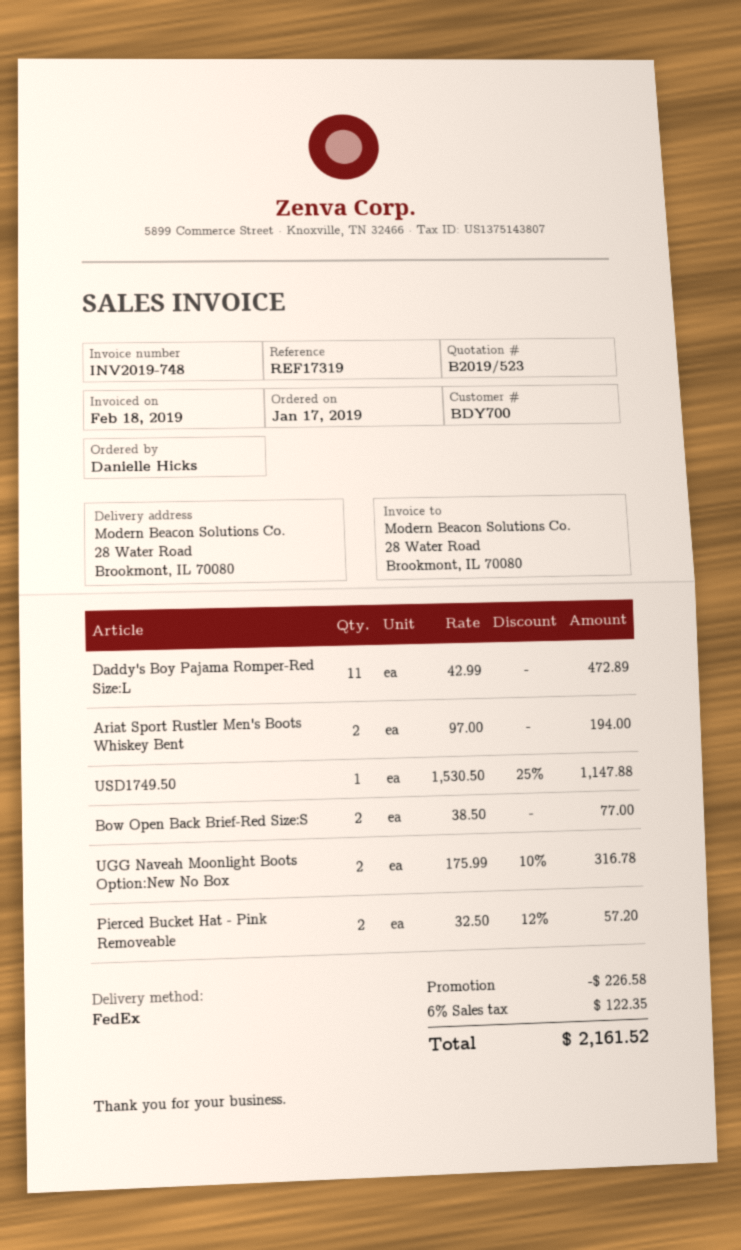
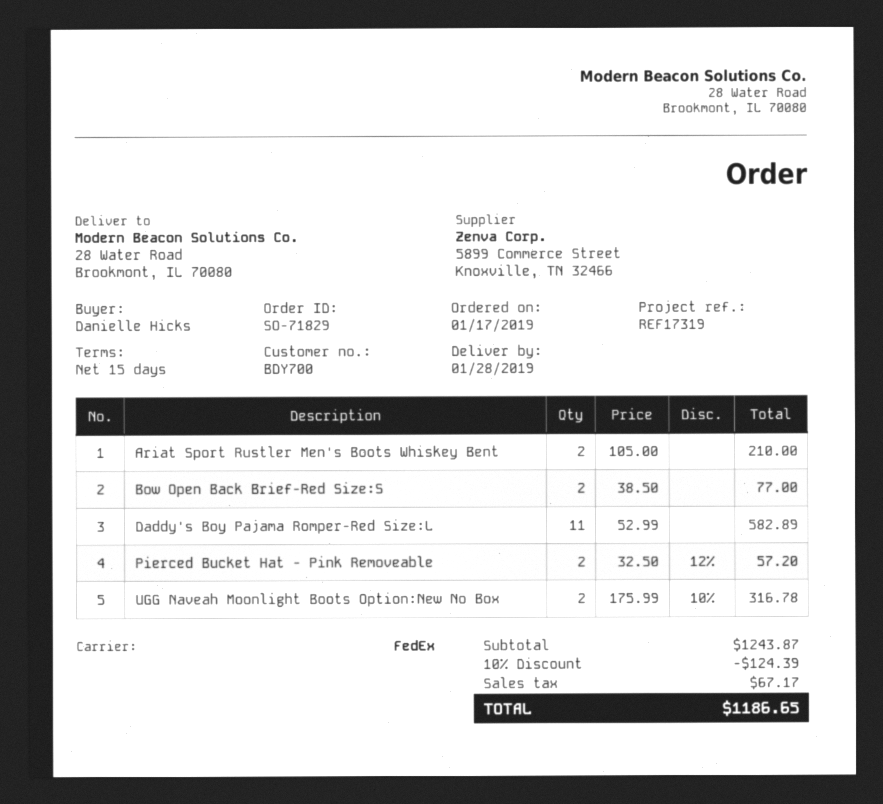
Daddy's Boy Pajama Romper-Red Size:L: 11 x 42.99 = 472.89 -> 11 x 52.99 = 582.89
Ariat Sport Rustler Men's Boots Whiskey Bent: 2 x 97.00 = 194.00 -> 2 x 105.00 = 210.00
USD1749.50: 1 x 1530.50 - 25% = 1147.88 -> none
discount: 226.58 -> 124.39
tax: 122.35 -> 67.17
total: 2161.52 -> 1186.65

